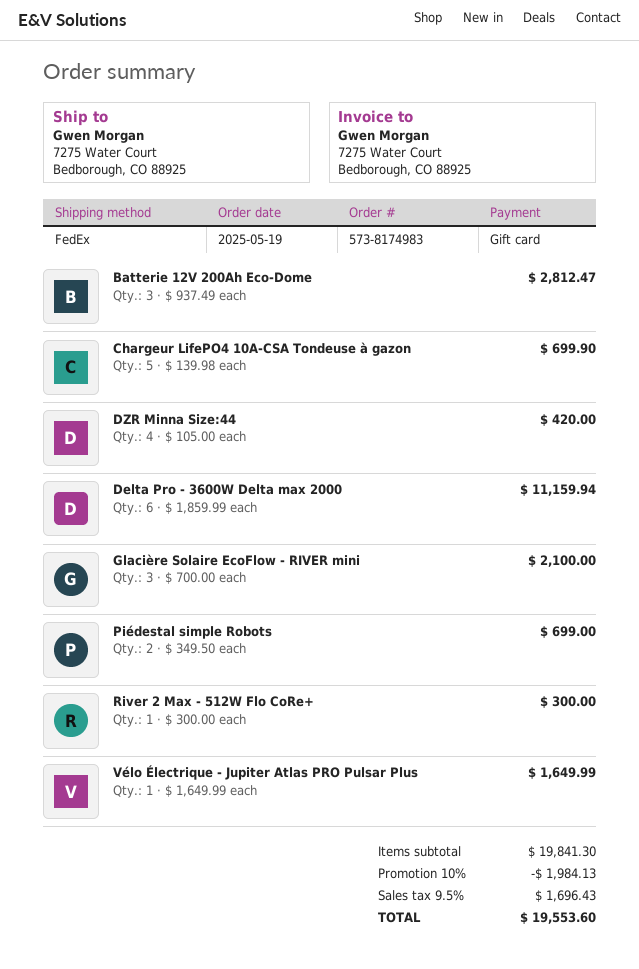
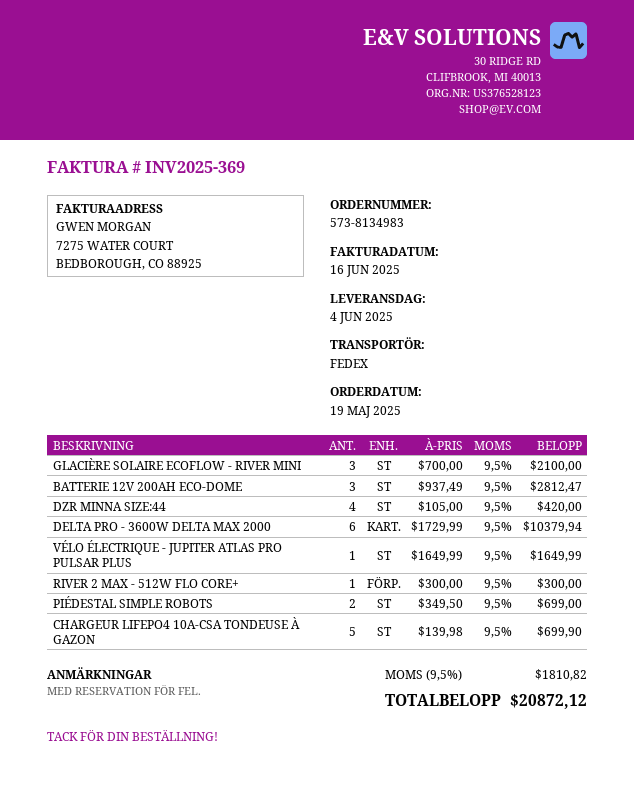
order number: 573-8174983 -> 573-8134983
Delta Pro - 3600W Delta max 2000: 6 x 1859.99 = 11159.94 -> 6 x 1729.99 = 10379.94
discount: 10% = 1984.13 -> none
tax: 9.5% = 1696.43 -> 9.5% = 1810.82
total: 19553.60 -> 20872.12

